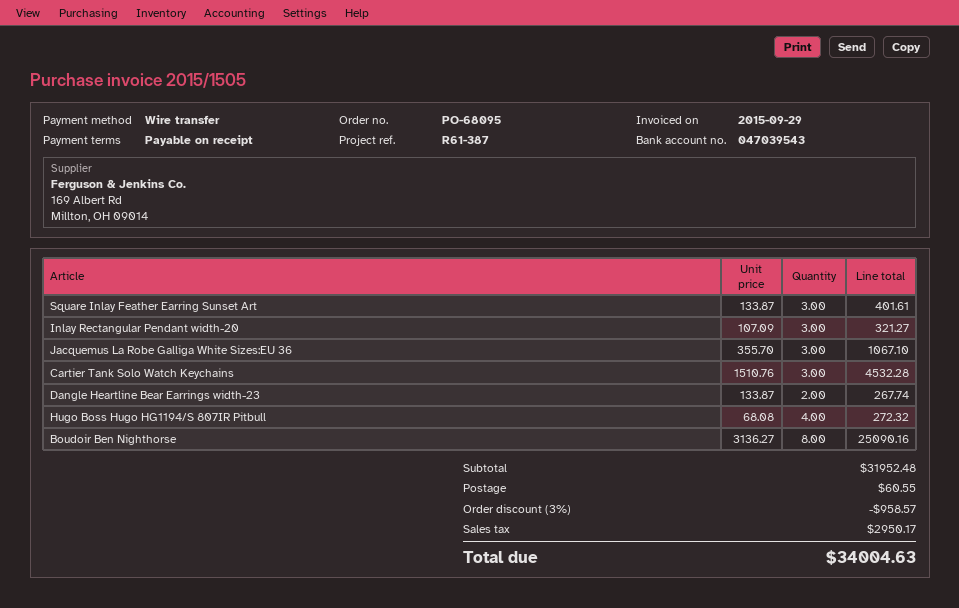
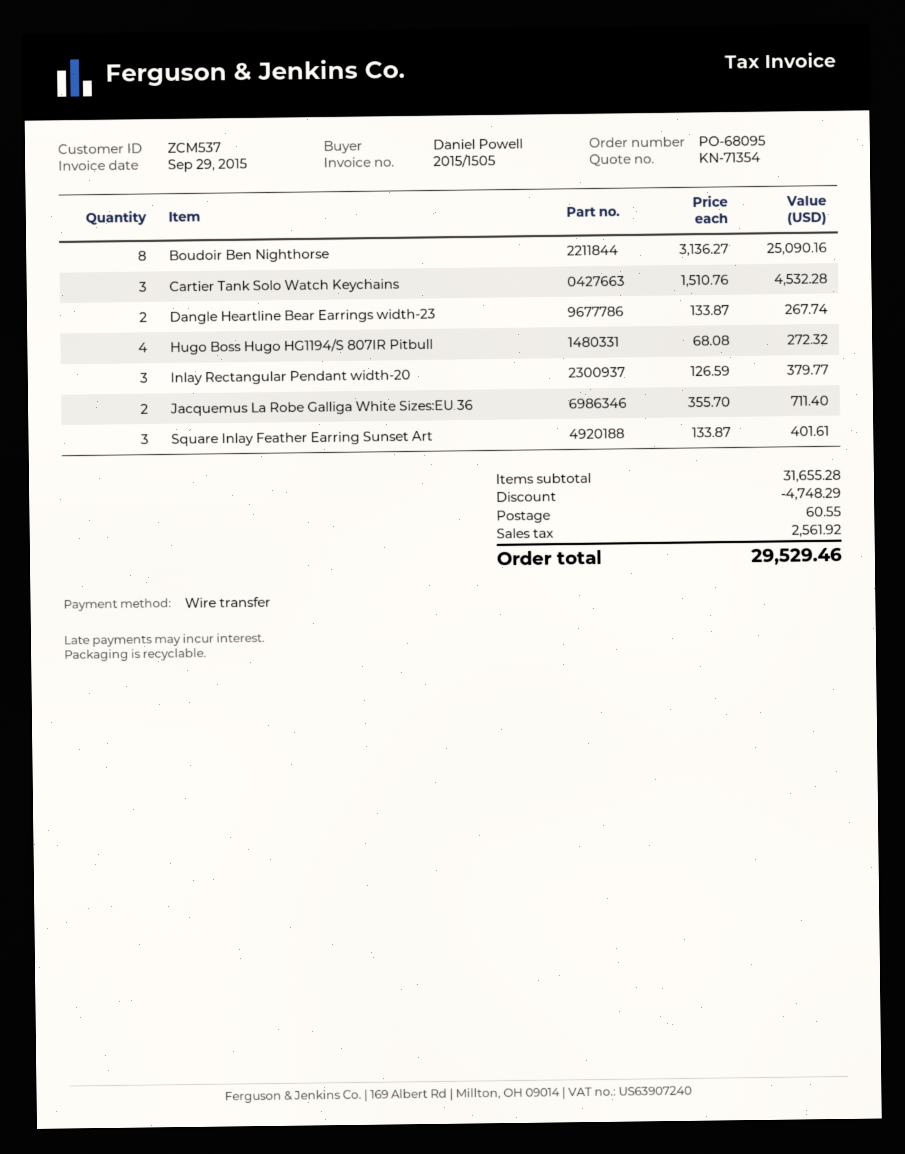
Inlay Rectangular Pendant width-20: 3 x 107.09 = 321.27 -> 3 x 126.59 = 379.77
Jacquemus La Robe Galliga White Sizes:EU 36: 3 x 355.70 = 1067.10 -> 2 x 355.70 = 711.40
subtotal: 31952.48 -> 31655.28
discount: 958.57 -> 4748.29
tax: 2950.17 -> 2561.92
total: 34004.63 -> 29529.46

